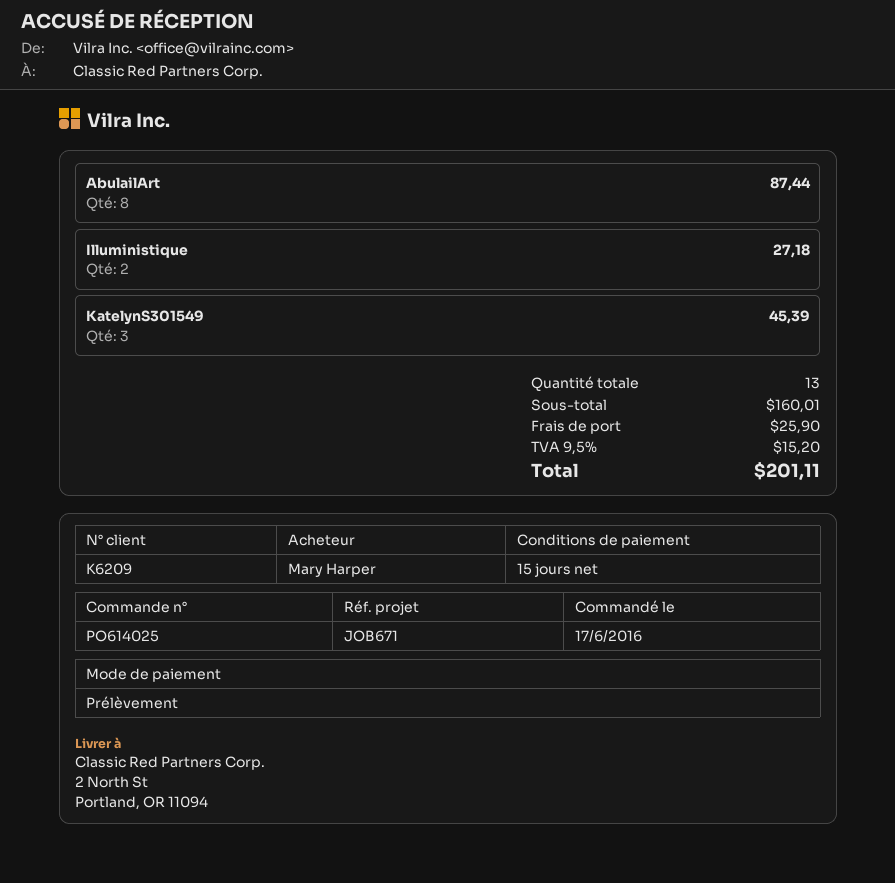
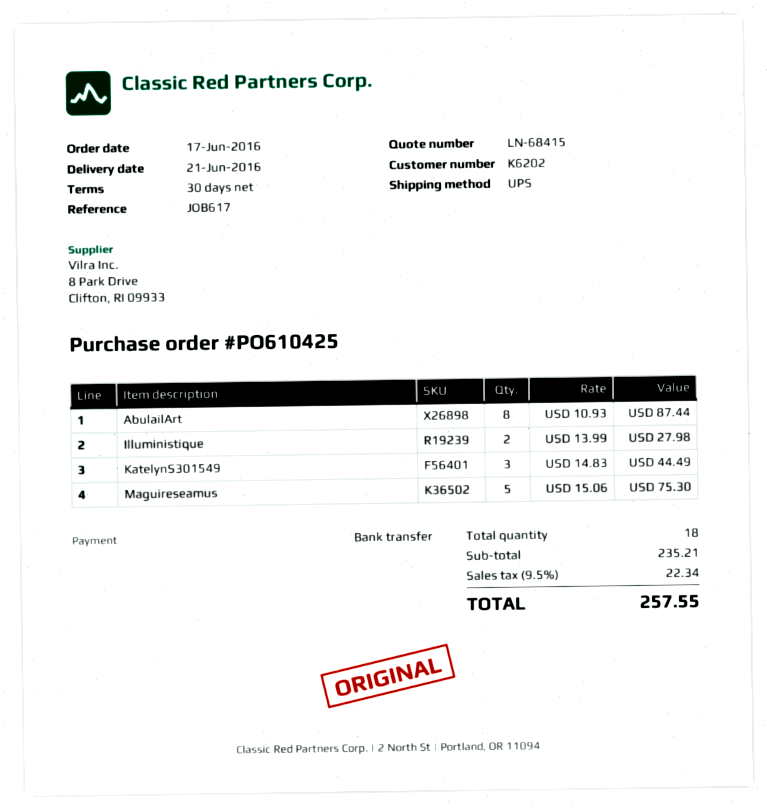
order number: PO614025 -> PO610425
payment terms: 15 days -> 30 days
customer number: K6209 -> K6202
reference: JOB671 -> JOB617
payment method: direct debit -> bank transfer
Illuministique: 2 for 27.18 -> 2 for 27.98
KatelynS301549: 3 for 45.39 -> 3 for 44.49
Maguireseamus: none -> 5 for 75.30
total quantity: 13 -> 18
subtotal: 160.01 -> 235.21
shipping: 25.90 -> none
tax: 9.5% = 15.20 -> 9.5% = 22.34
total: 201.11 -> 257.55

